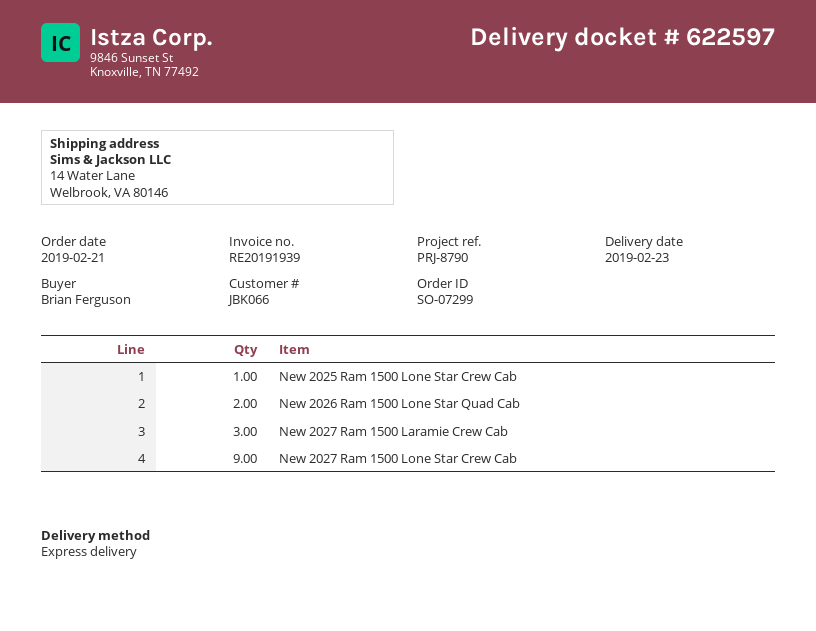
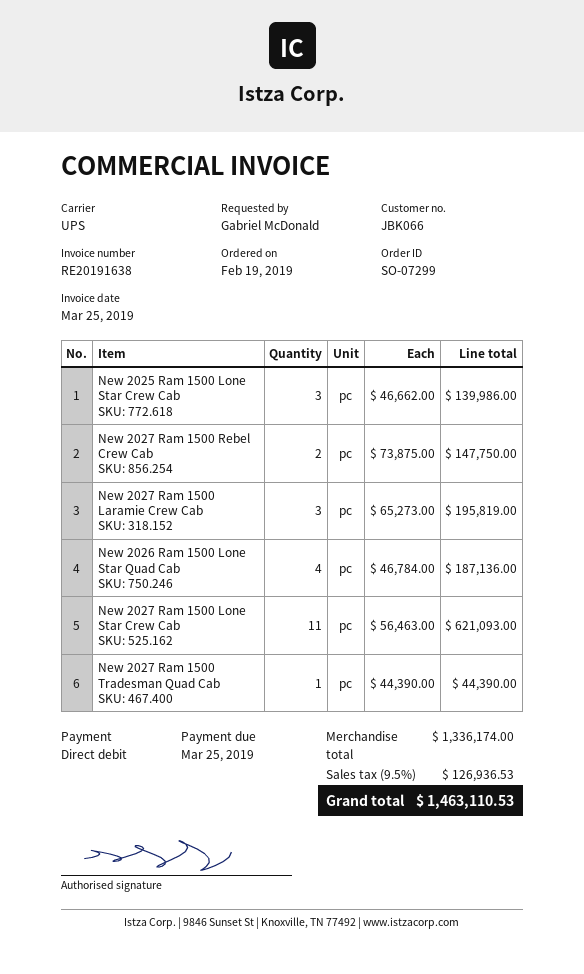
order date: 2019-02-21 -> 2019-02-19
invoice number: RE20191939 -> RE20191638
ordered by: Brian Ferguson -> Gabriel McDonald
shipping method: express -> UPS
New 2025 Ram 1500 Lone Star Crew Cab: 1 -> 3
New 2026 Ram 1500 Lone Star Quad Cab: 2 -> 4
New 2027 Ram 1500 Lone Star Crew Cab: 9 -> 11
New 2027 Ram 1500 Rebel Crew Cab: none -> 2
New 2027 Ram 1500 Tradesman Quad Cab: none -> 1

